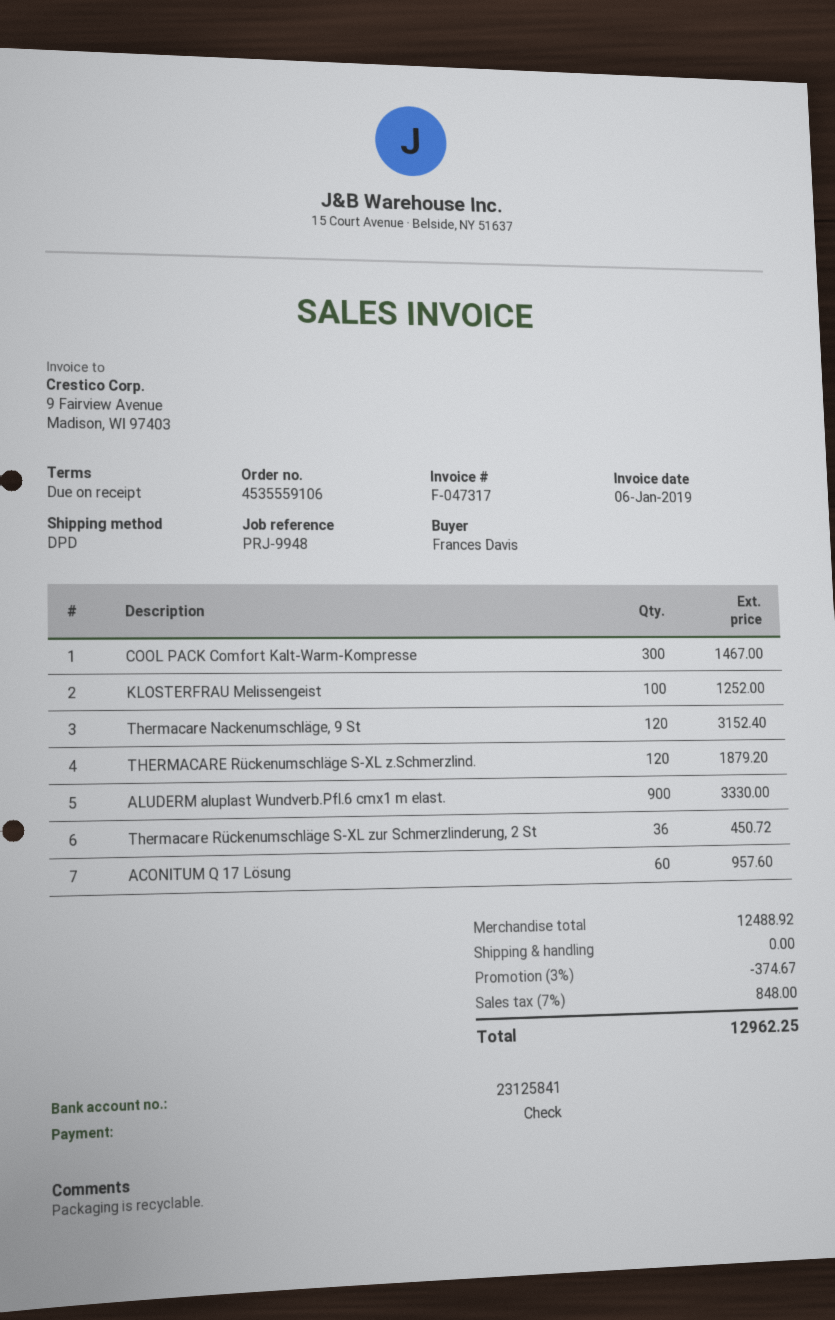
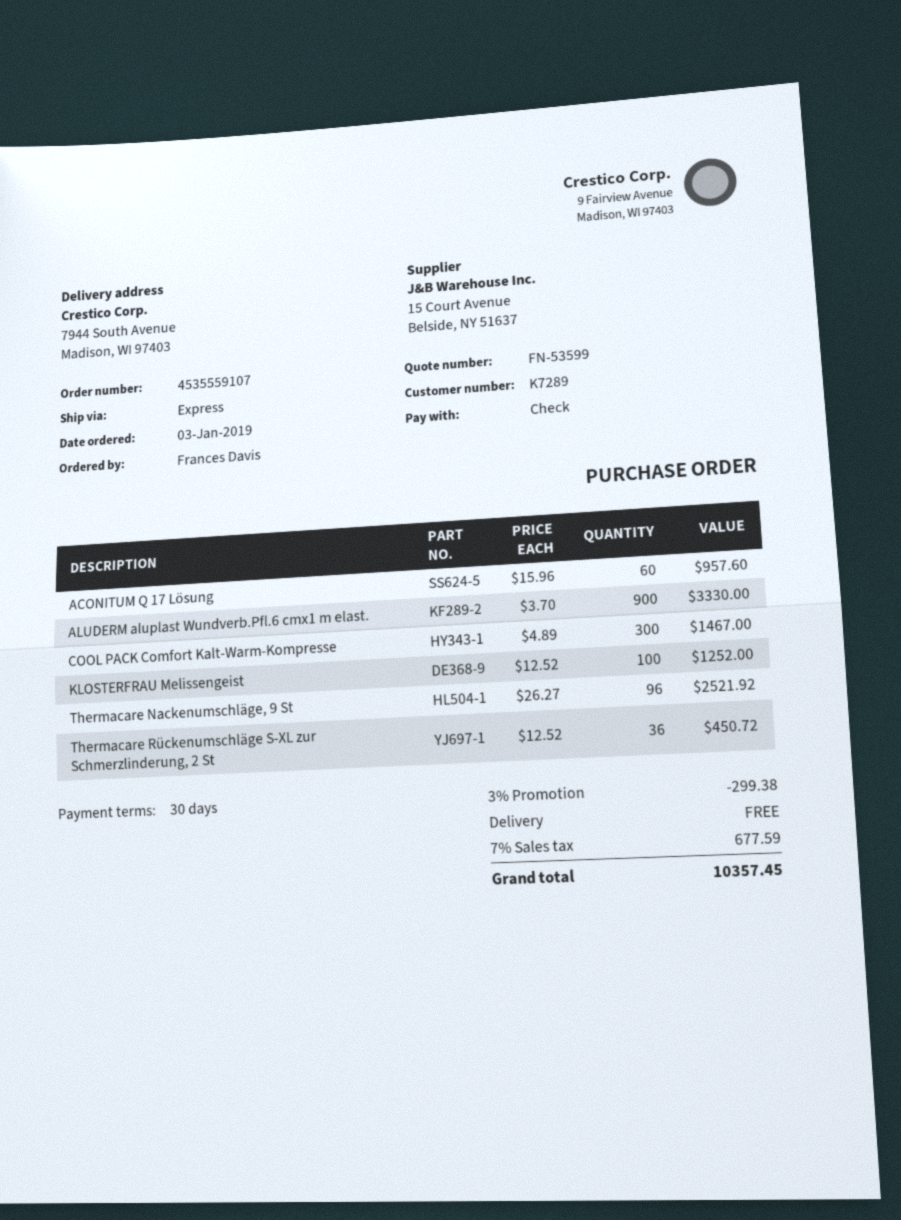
order number: 4535559106 -> 4535559107
payment terms: on receipt -> 30 days
shipping method: DPD -> express
Thermacare Nackenumschläge, 9 St: 120 for 3152.40 -> 96 for 2521.92
THERMACARE Rückenumschläge S-XL z.Schmerzlind.: 120 for 1879.20 -> none
discount: 3% = 374.67 -> 3% = 299.38
tax: 7% = 848.00 -> 7% = 677.59
total: 12962.25 -> 10357.45

